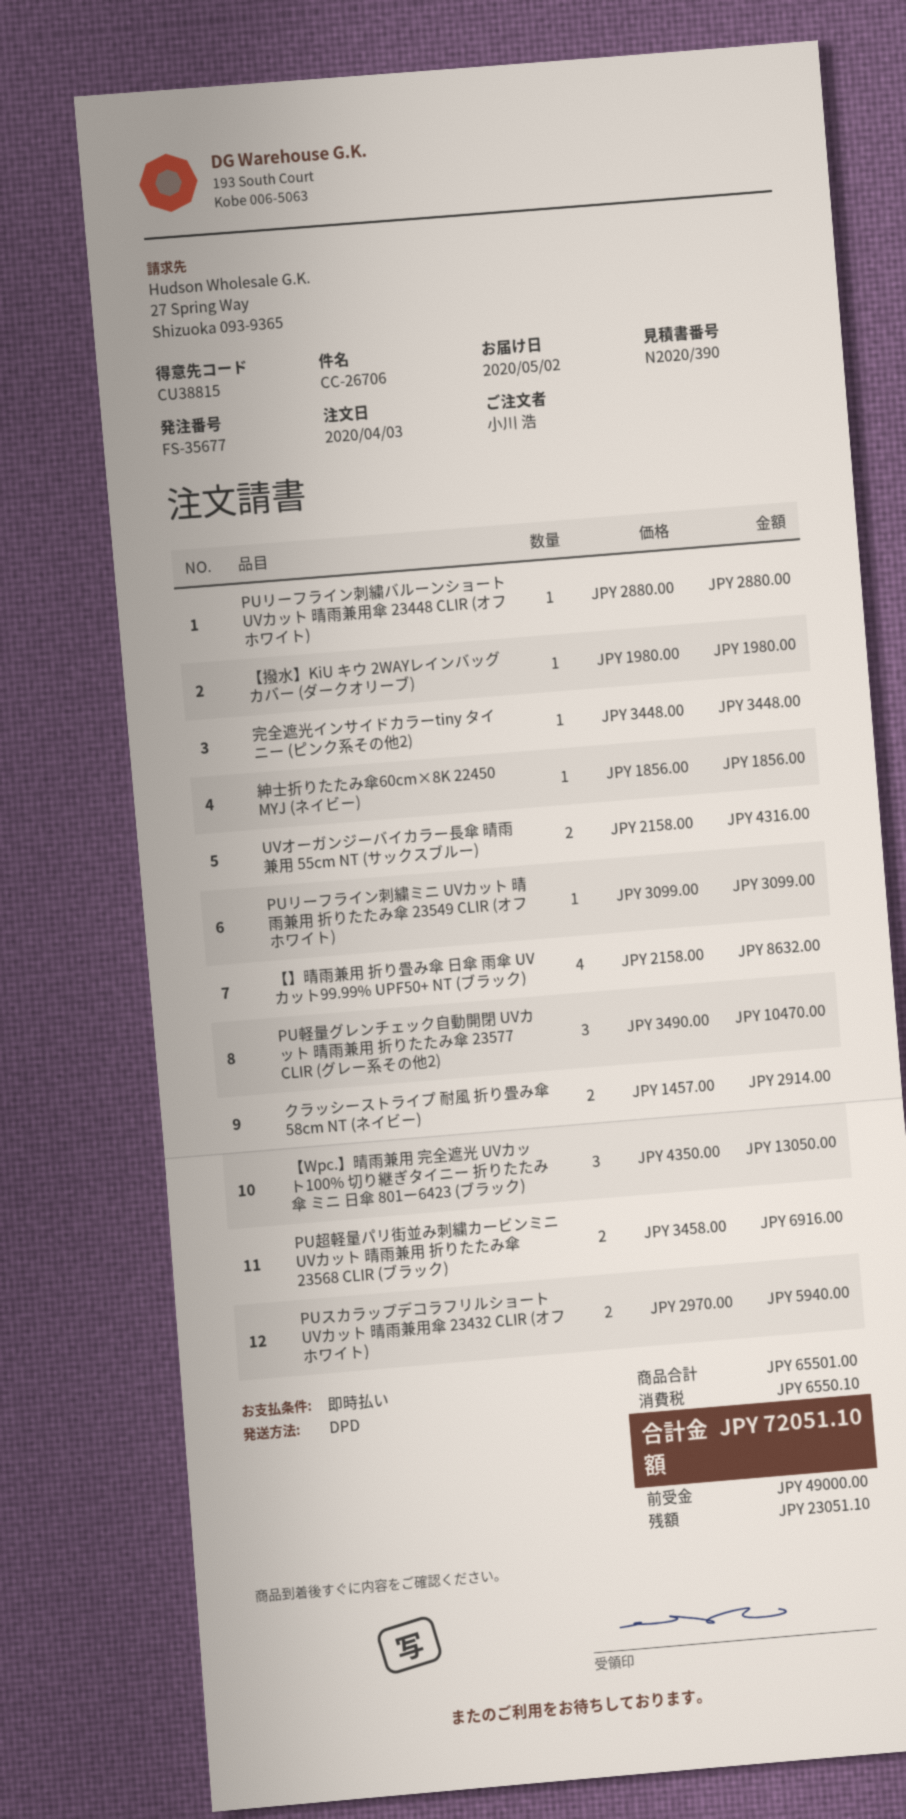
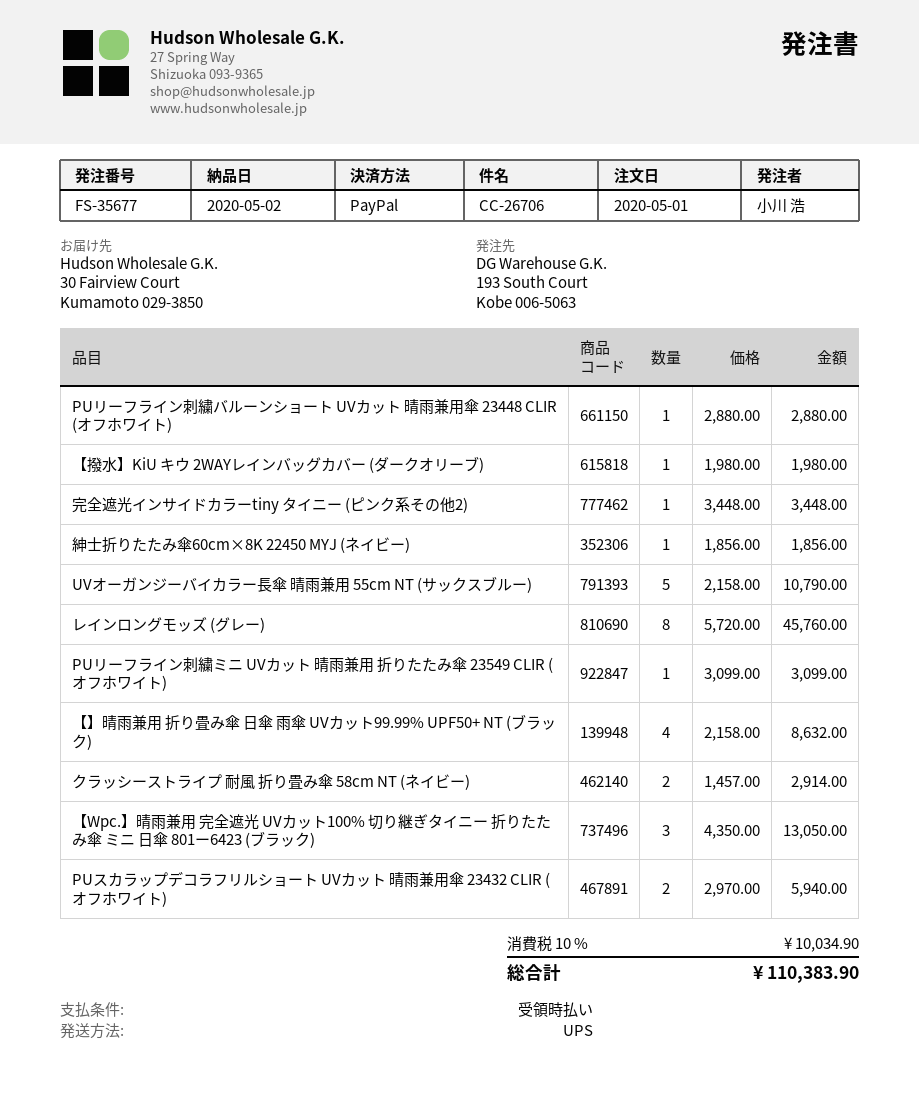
order date: 2020-04-03 -> 2020-05-01
shipping method: DPD -> UPS
UVオーガンジーバイカラー長傘 晴雨兼用 55cm NT (サックスブルー): 2 x 2158.00 = 4316.00 -> 5 x 2158.00 = 10790.00
PU軽量グレンチェック自動開閉 UVカット 晴雨兼用 折りたたみ傘 23577 CLIR (グレー系その他2): 3 x 3490.00 = 10470.00 -> none
PU超軽量パリ街並み刺繍カービンミニ UVカット 晴雨兼用 折りたたみ傘 23568 CLIR (ブラック): 2 x 3458.00 = 6916.00 -> none
レインロングモッズ (グレー): none -> 8 x 5720.00 = 45760.00
tax: 6550.10 -> 10034.90
total: 72051.10 -> 110383.90

